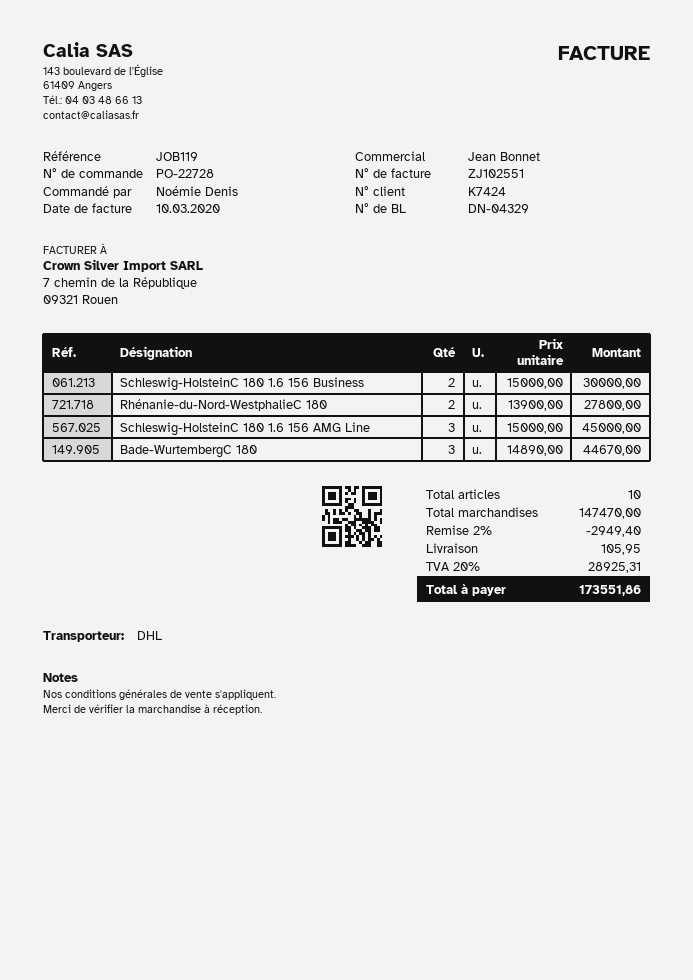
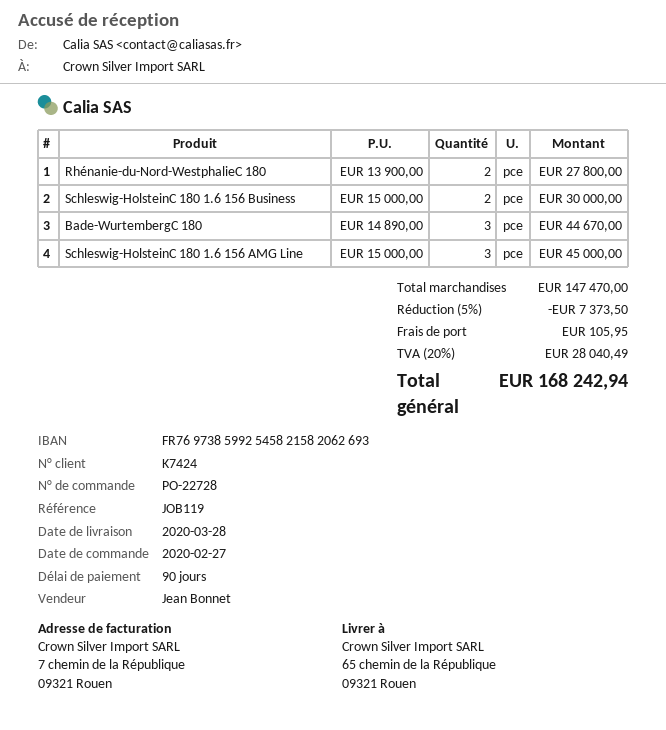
discount: 2% = 2949.40 -> 5% = 7373.50
tax: 20% = 28925.31 -> 20% = 28040.49
total: 173551.86 -> 168242.94

